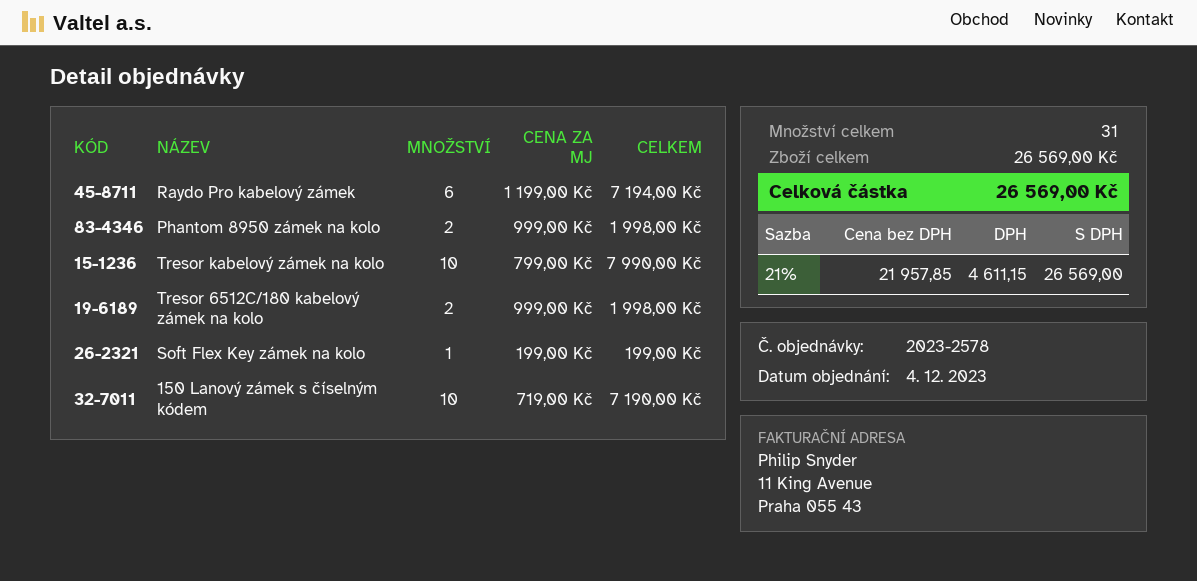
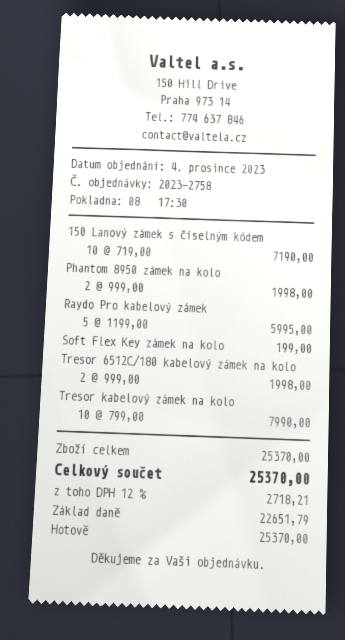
order number: 2023-2578 -> 2023-2758
Raydo Pro kabelový zámek: 6 x 1199.00 = 7194.00 -> 5 x 1199.00 = 5995.00
subtotal: 26569.00 -> 25370.00
net: 21957.85 -> 22651.79
tax: 21% = 4611.15 -> 12% = 2718.21
total: 26569.00 -> 25370.00

